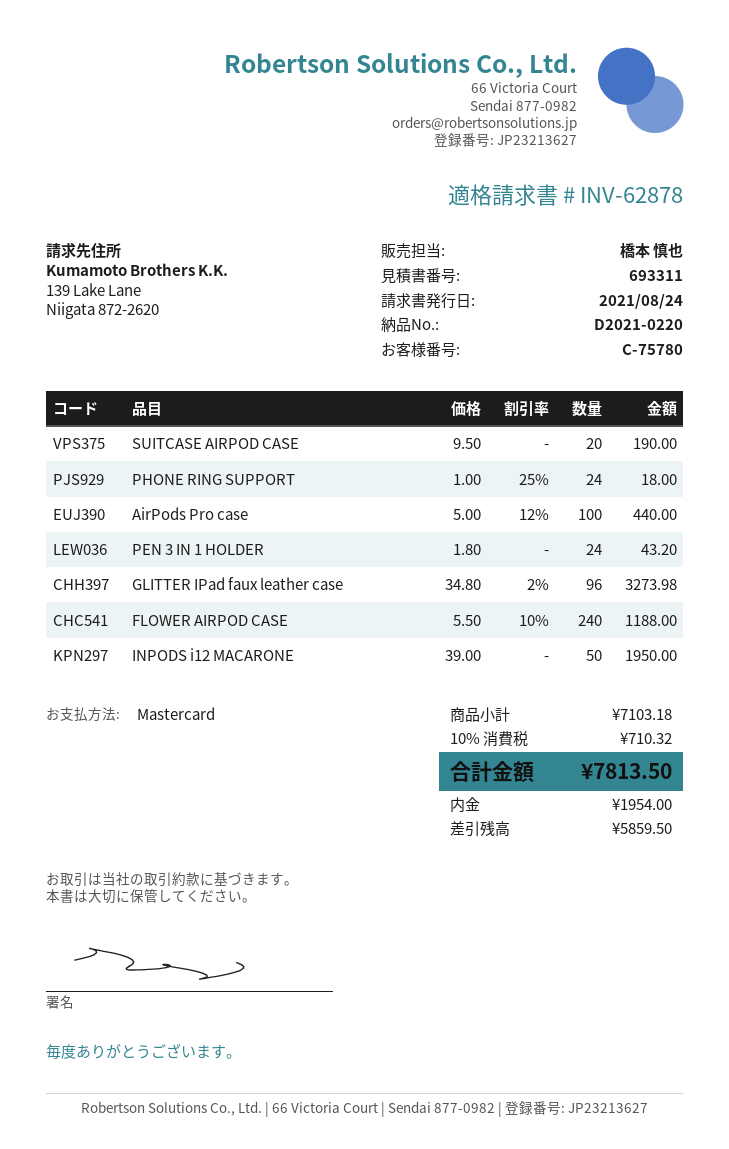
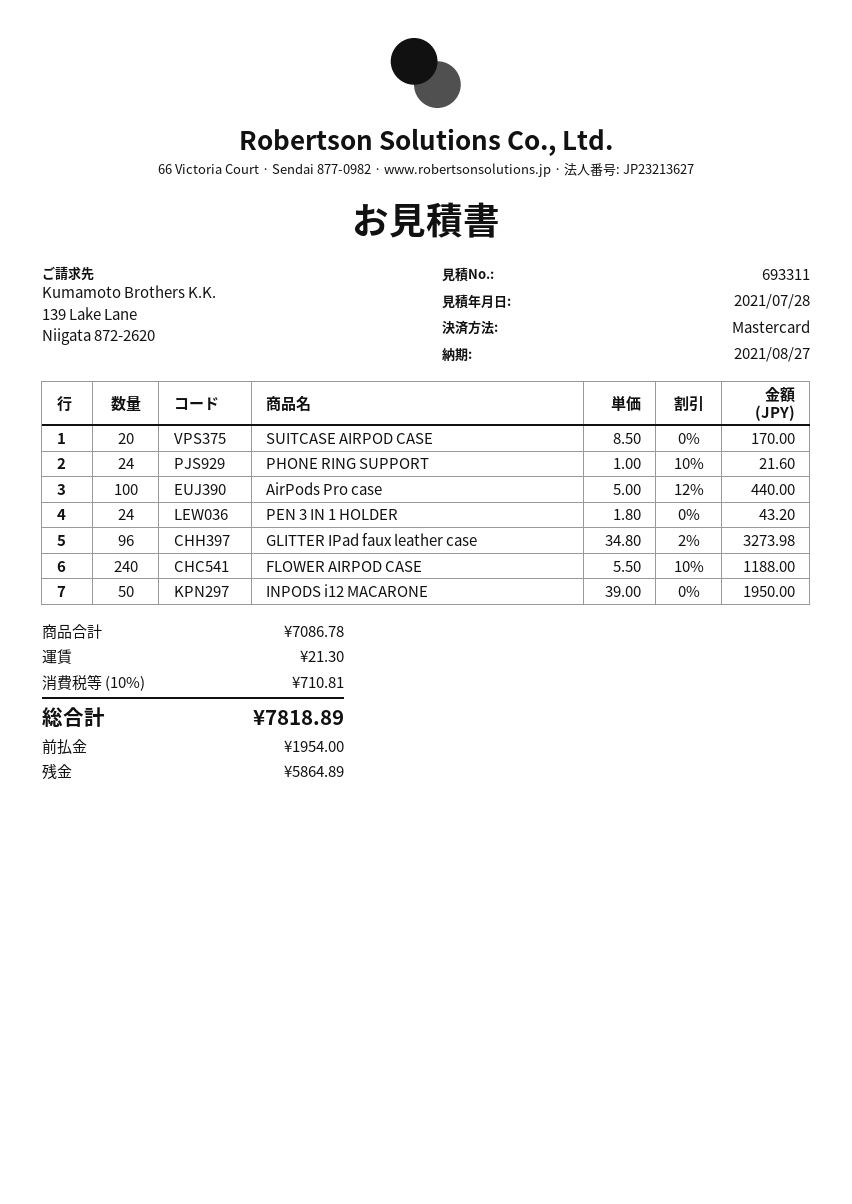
SUITCASE AIRPOD CASE: 20 x 9.50 = 190.00 -> 20 x 8.50 = 170.00
PHONE RING SUPPORT: 24 x 1.00 - 25% = 18.00 -> 24 x 1.00 - 10% = 21.60
subtotal: 7103.18 -> 7086.78
shipping: none -> 21.30
tax: 10% = 710.32 -> 10% = 710.81
total: 7813.50 -> 7818.89
balance: 5859.50 -> 5864.89

